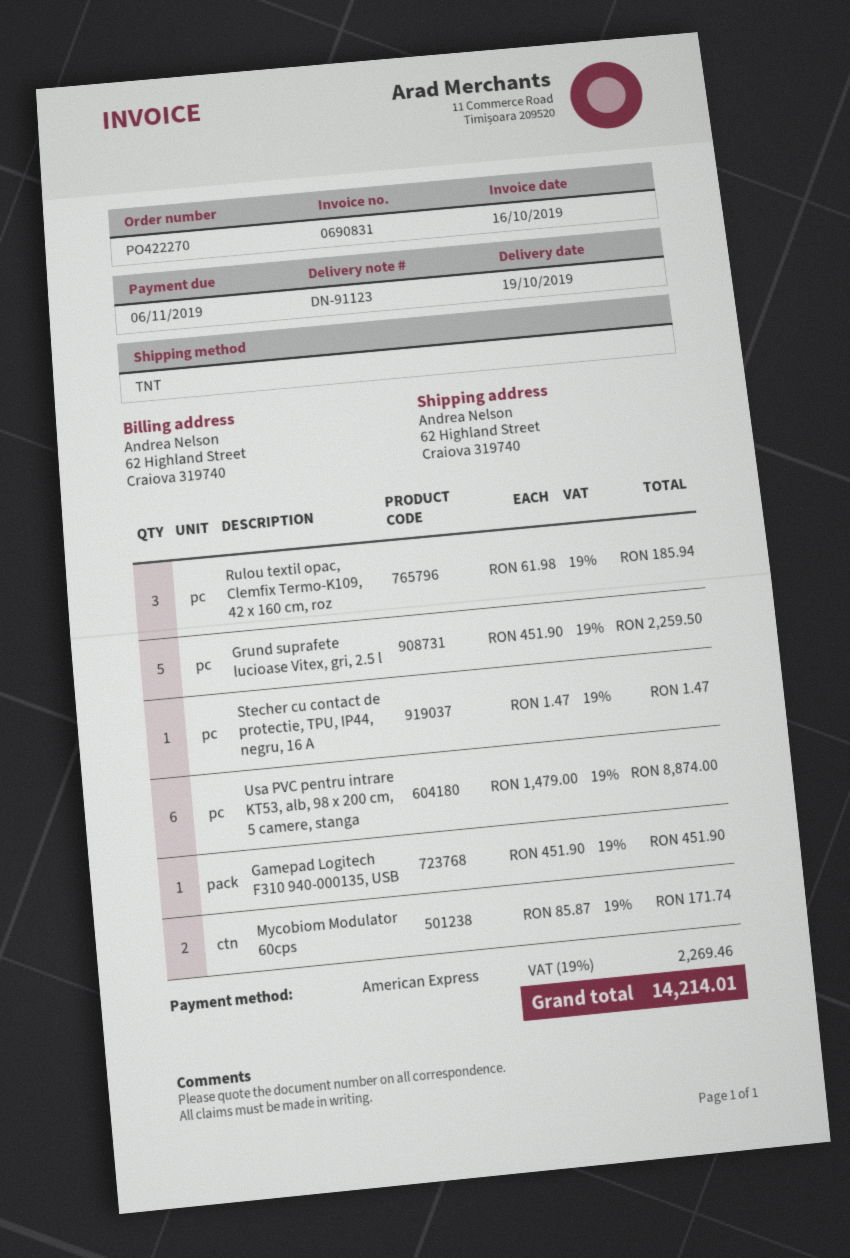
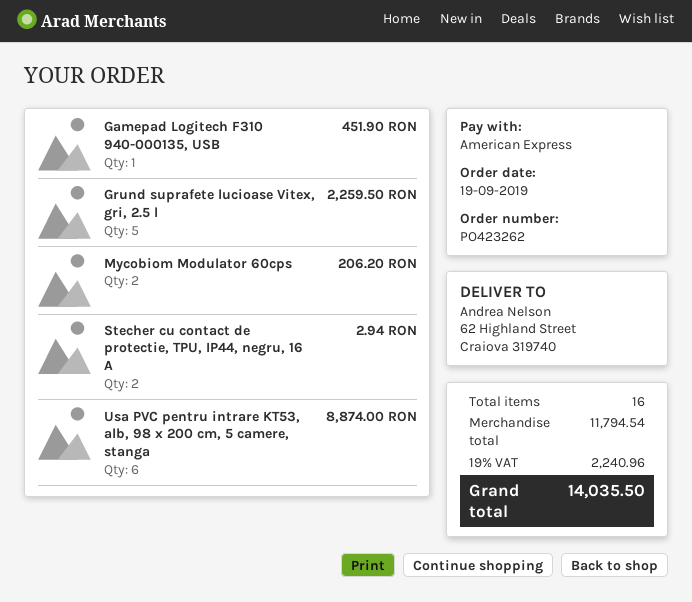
order number: PO422270 -> PO423262
Rulou textil opac, Clemfix Termo-K109, 42 x 160 cm, roz: 3 for 185.94 -> none
Stecher cu contact de protectie, TPU, IP44, negru, 16 A: 1 for 1.47 -> 2 for 2.94
Mycobiom Modulator 60cps: 2 for 171.74 -> 2 for 206.20
tax: 19% = 2269.46 -> 19% = 2240.96
total: 14214.01 -> 14035.50

